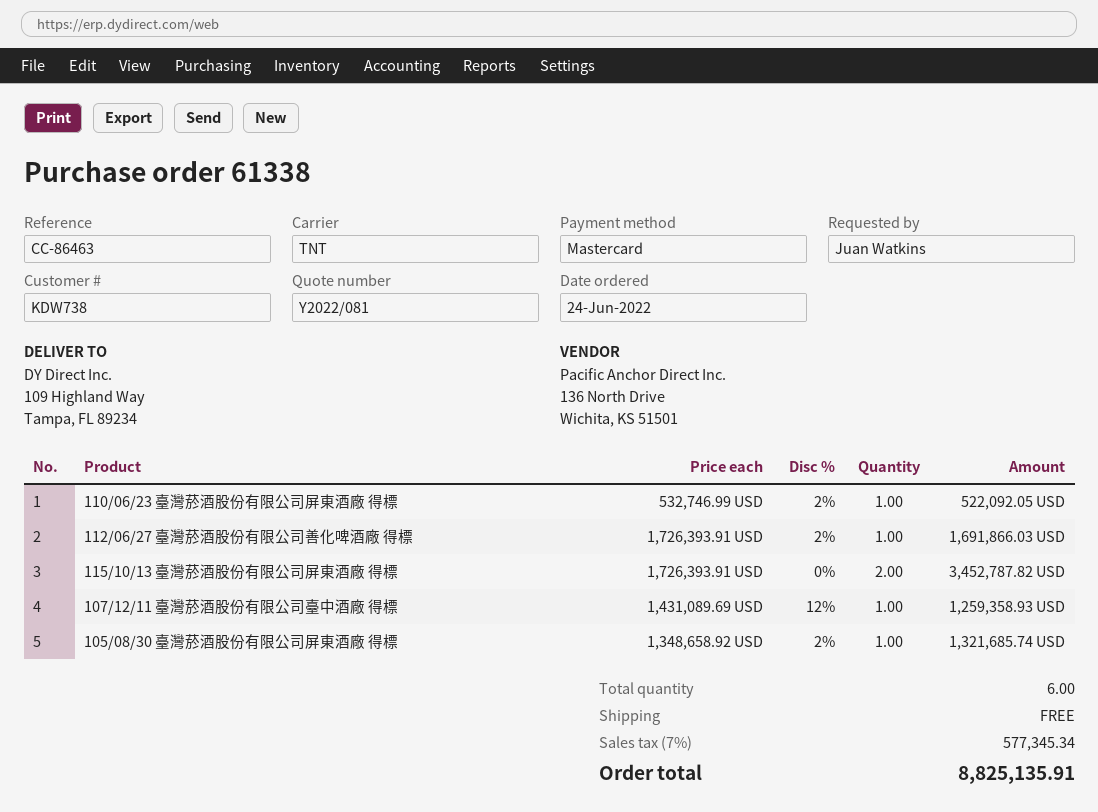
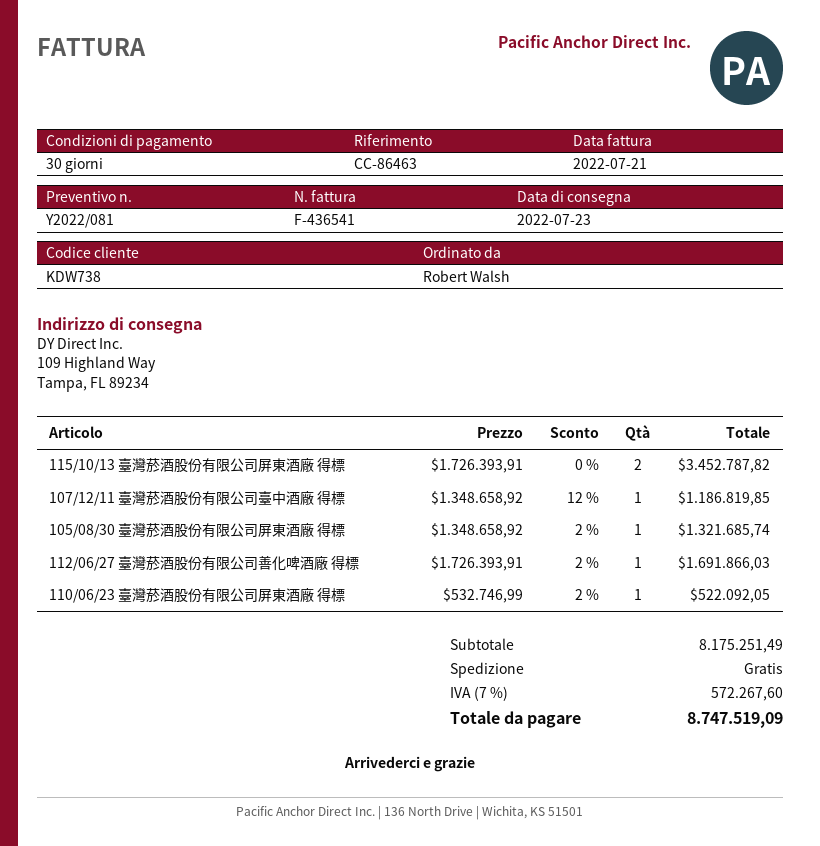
ordered by: Juan Watkins -> Robert Walsh
107/12/11 臺灣菸酒股份有限公司臺中酒廠 得標: 1 x 1431089.69 - 12% = 1259358.93 -> 1 x 1348658.92 - 12% = 1186819.85
tax: 7% = 577345.34 -> 7% = 572267.60
total: 8825135.91 -> 8747519.09

